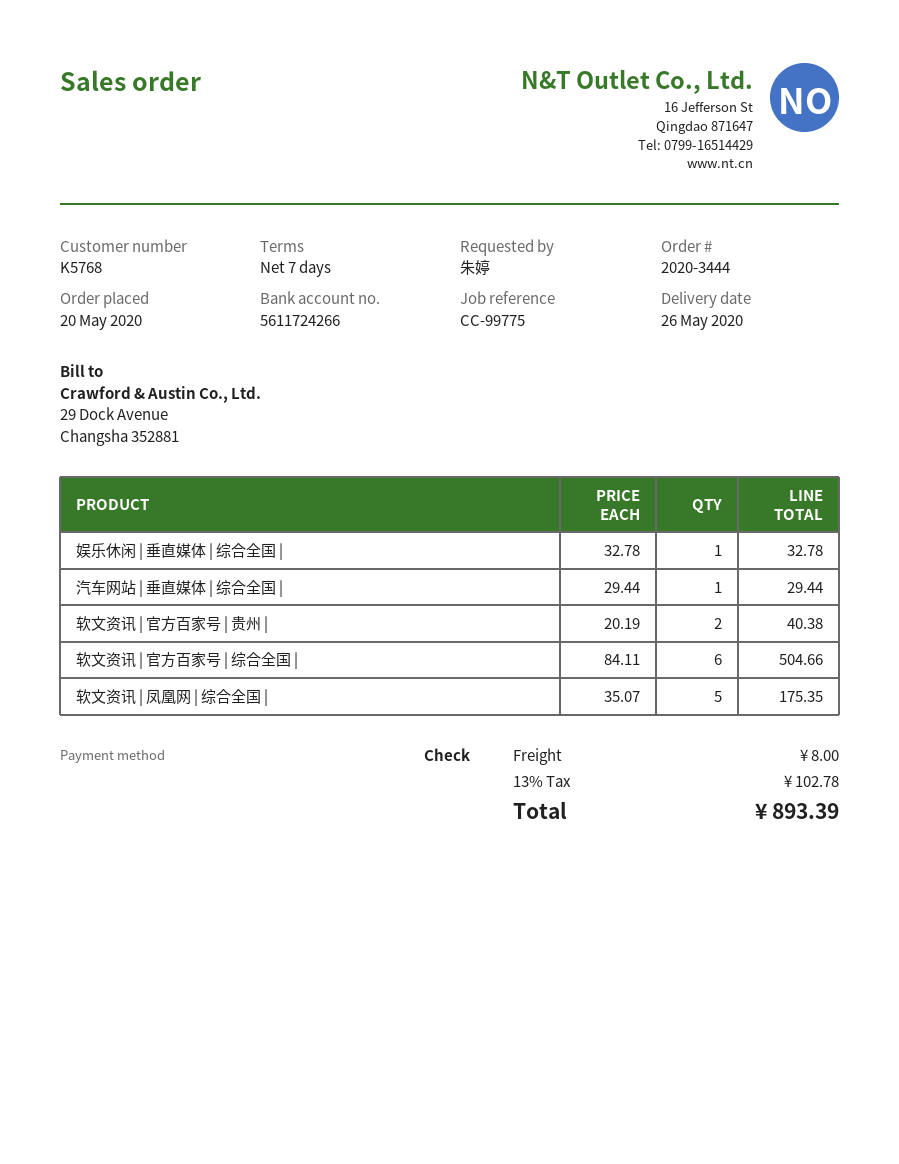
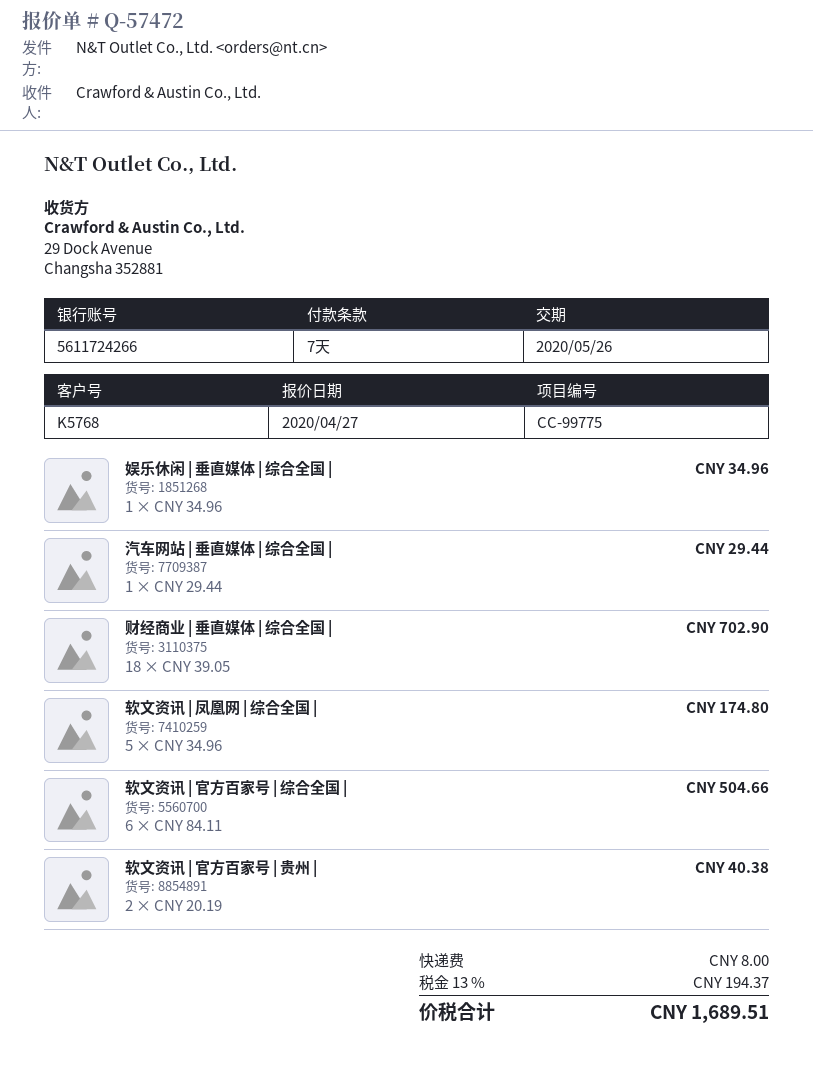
娱乐休闲 | 垂直媒体 | 综合全国 |: 1 x 32.78 = 32.78 -> 1 x 34.96 = 34.96
软文资讯 | 凤凰网 | 综合全国 |: 5 x 35.07 = 175.35 -> 5 x 34.96 = 174.80
财经商业 | 垂直媒体 | 综合全国 |: none -> 18 x 39.05 = 702.90
tax: 13% = 102.78 -> 13% = 194.37
total: 893.39 -> 1689.51

